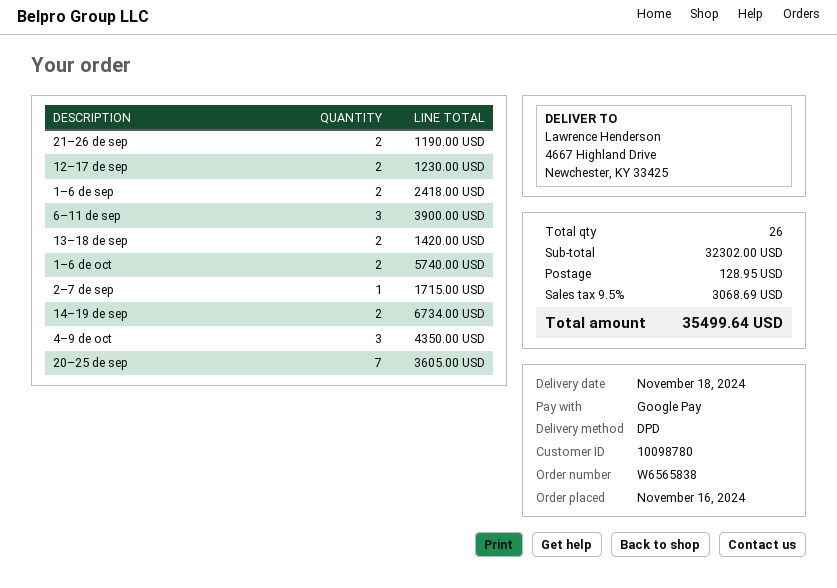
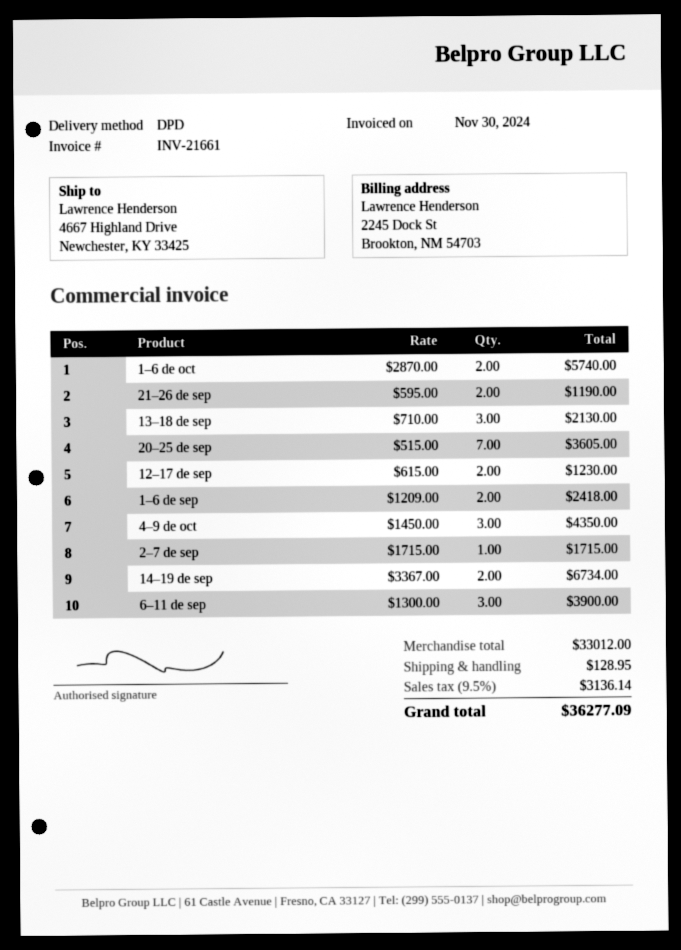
13–18 de sep: 2 for 1420.00 -> 3 for 2130.00
subtotal: 32302.00 -> 33012.00
tax: 9.5% = 3068.69 -> 9.5% = 3136.14
total: 35499.64 -> 36277.09

